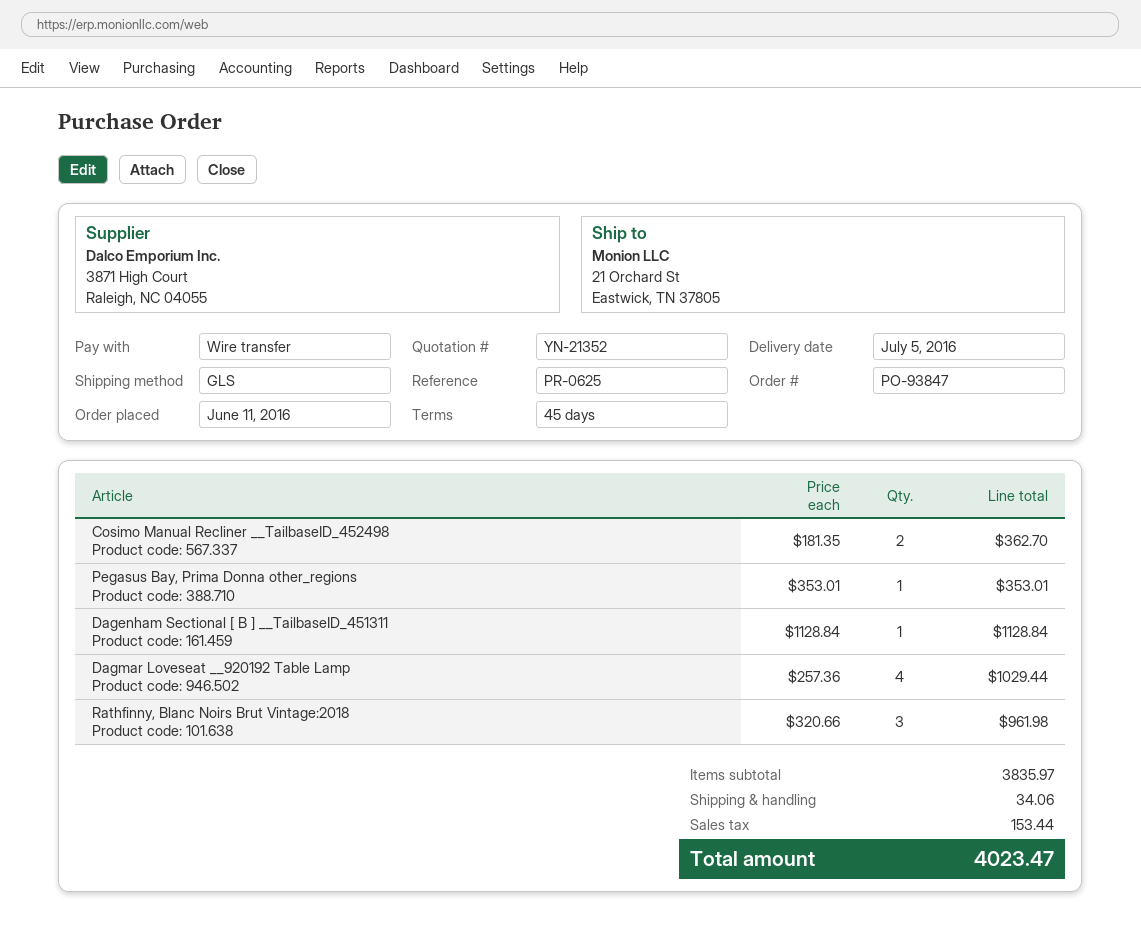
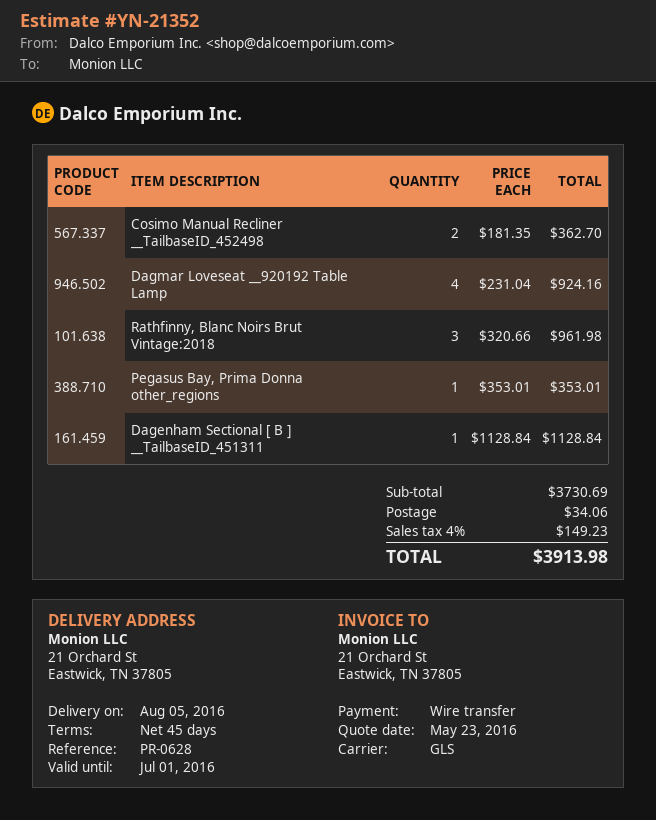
delivery date: 2016-07-05 -> 2016-08-05
reference: PR-0625 -> PR-0628
Dagmar Loveseat __920192 Table Lamp: 4 x 257.36 = 1029.44 -> 4 x 231.04 = 924.16
subtotal: 3835.97 -> 3730.69
tax: 153.44 -> 149.23
total: 4023.47 -> 3913.98

